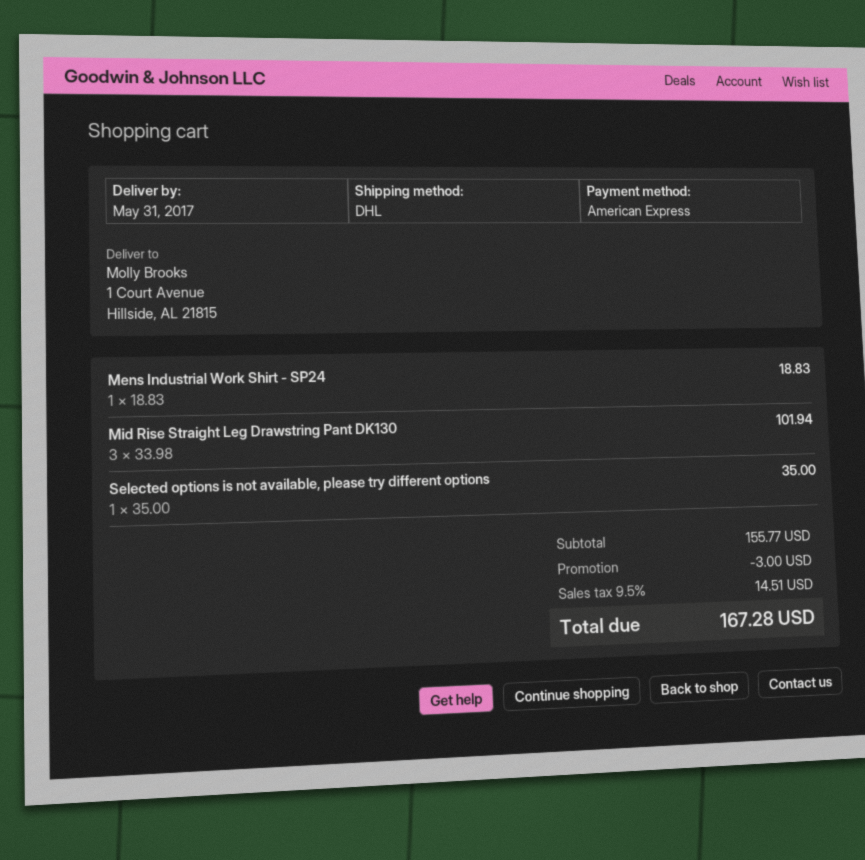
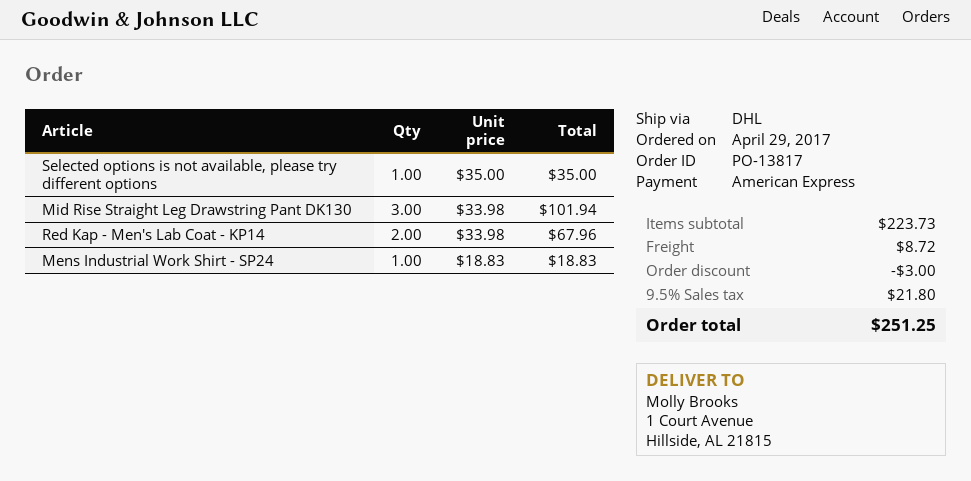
Red Kap - Men's Lab Coat - KP14: none -> 2 x 33.98 = 67.96
subtotal: 155.77 -> 223.73
shipping: none -> 8.72
tax: 9.5% = 14.51 -> 9.5% = 21.80
total: 167.28 -> 251.25

